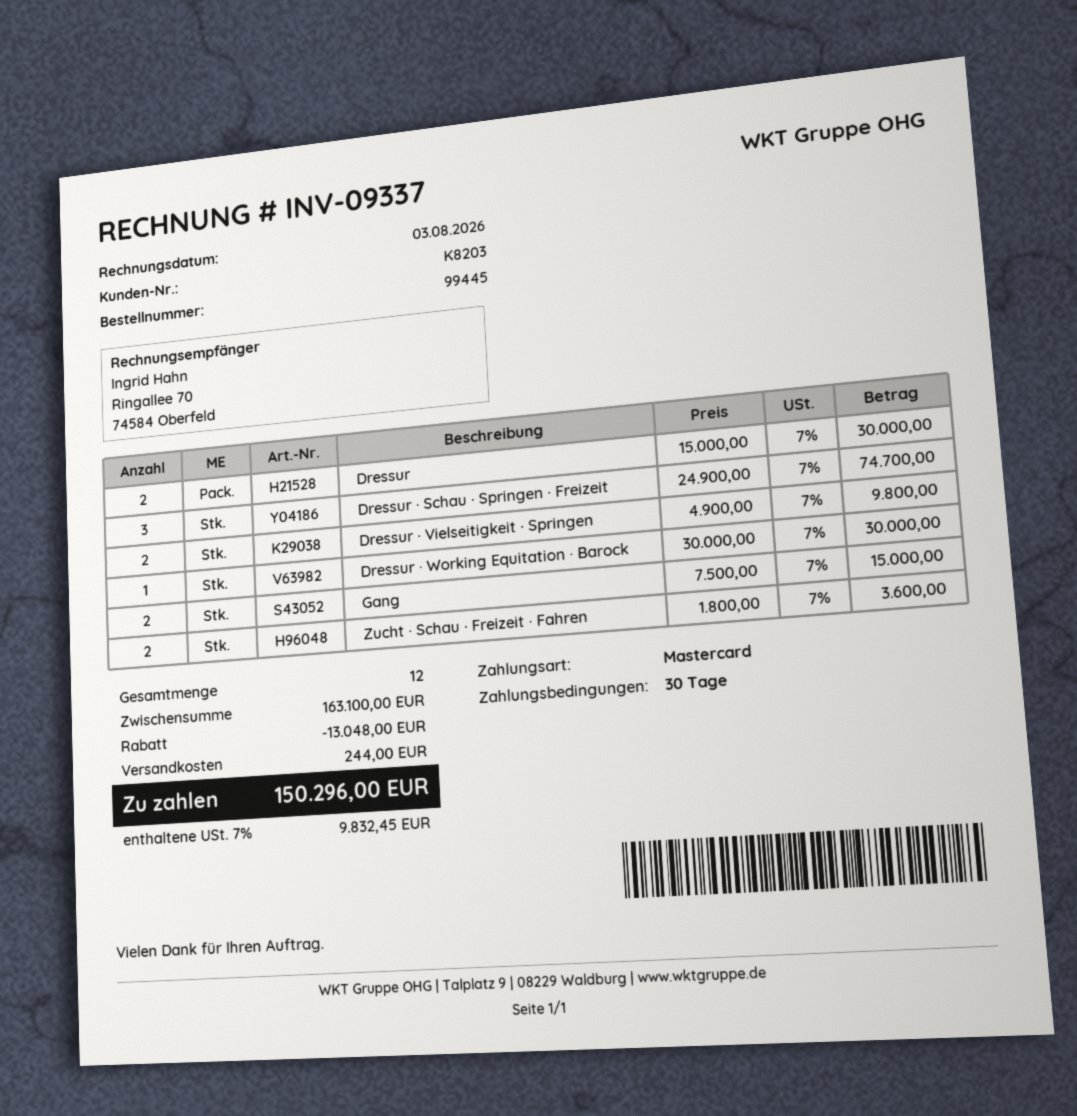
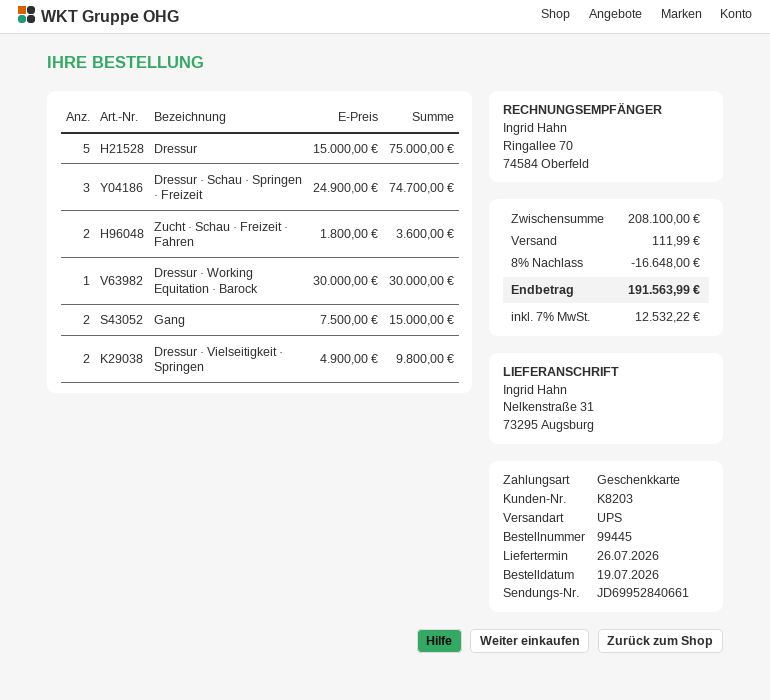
payment method: Mastercard -> gift card
Dressur: 2 x 15000.00 = 30000.00 -> 5 x 15000.00 = 75000.00
subtotal: 163100.00 -> 208100.00
discount: 13048.00 -> 16648.00
shipping: 244.00 -> 111.99
tax: 7% = 9832.45 -> 7% = 12532.22
total: 150296.00 -> 191563.99

